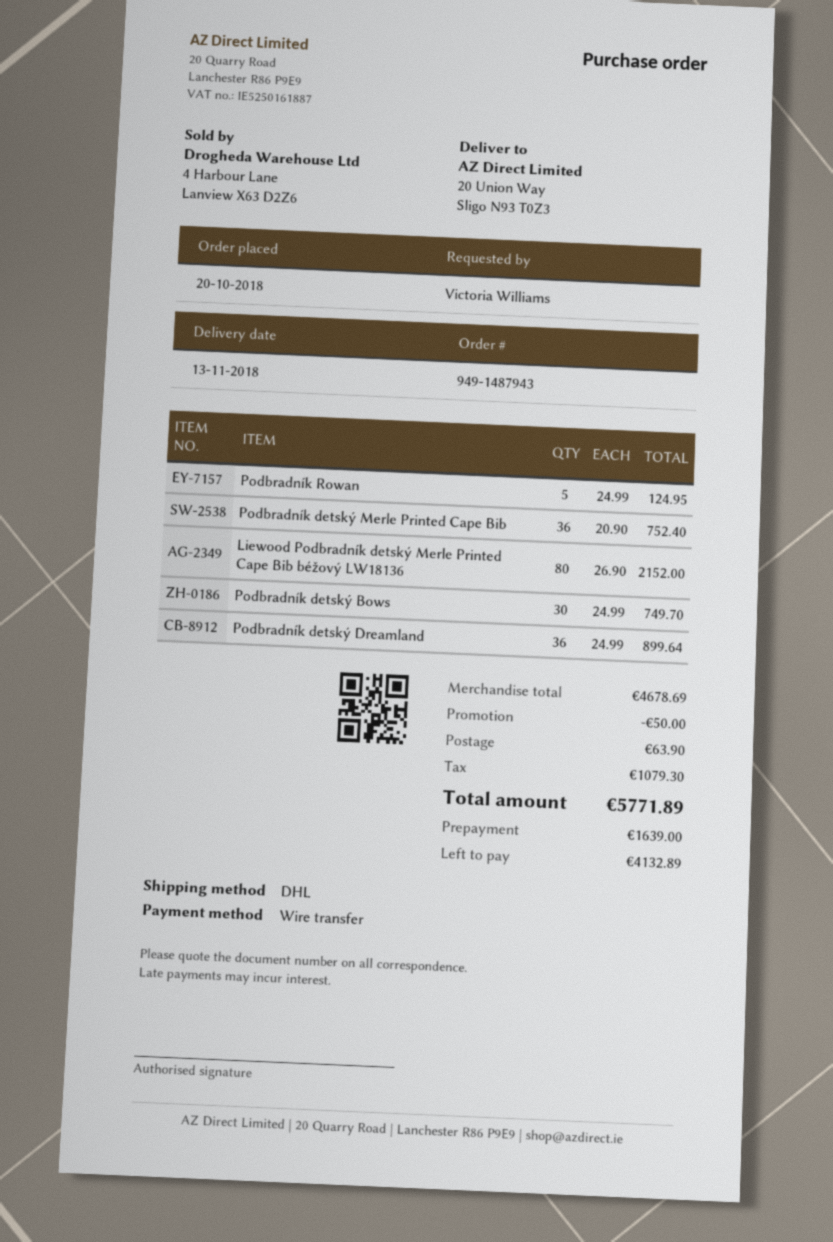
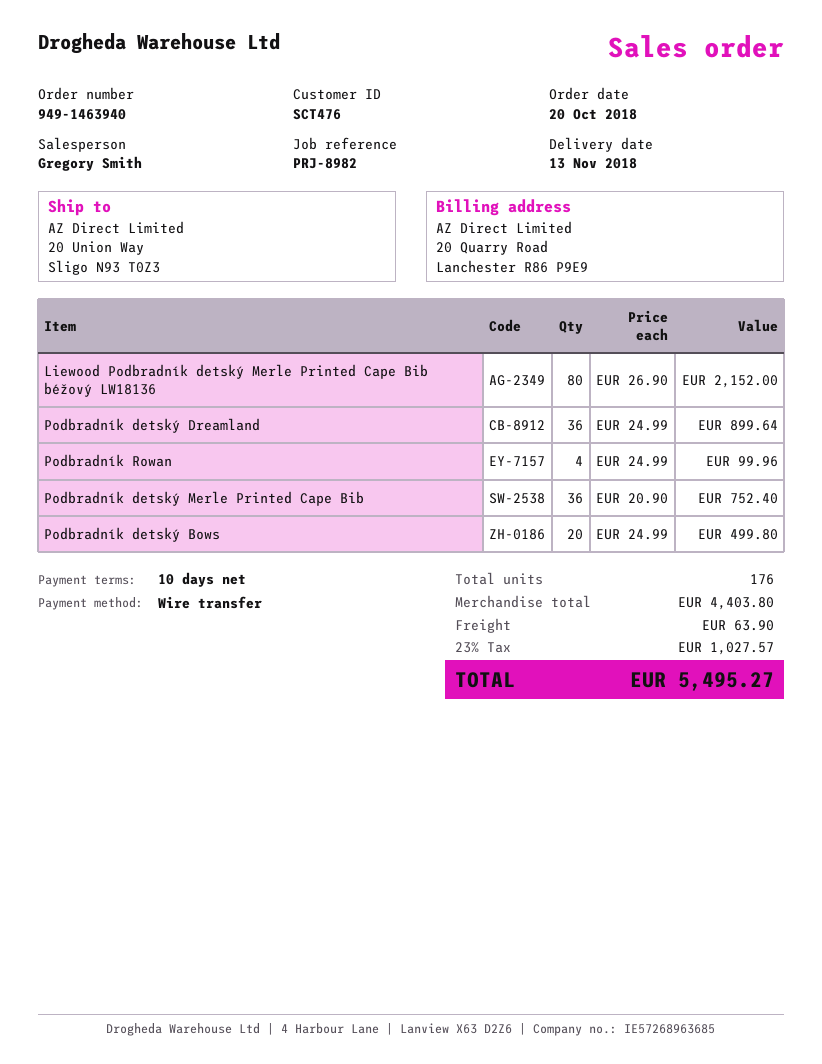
order number: 949-1487943 -> 949-1463940
Podbradník Rowan: 5 x 24.99 = 124.95 -> 4 x 24.99 = 99.96
Podbradník detský Bows: 30 x 24.99 = 749.70 -> 20 x 24.99 = 499.80
subtotal: 4678.69 -> 4403.80
discount: 50.00 -> none
tax: 1079.30 -> 1027.57
total: 5771.89 -> 5495.27

